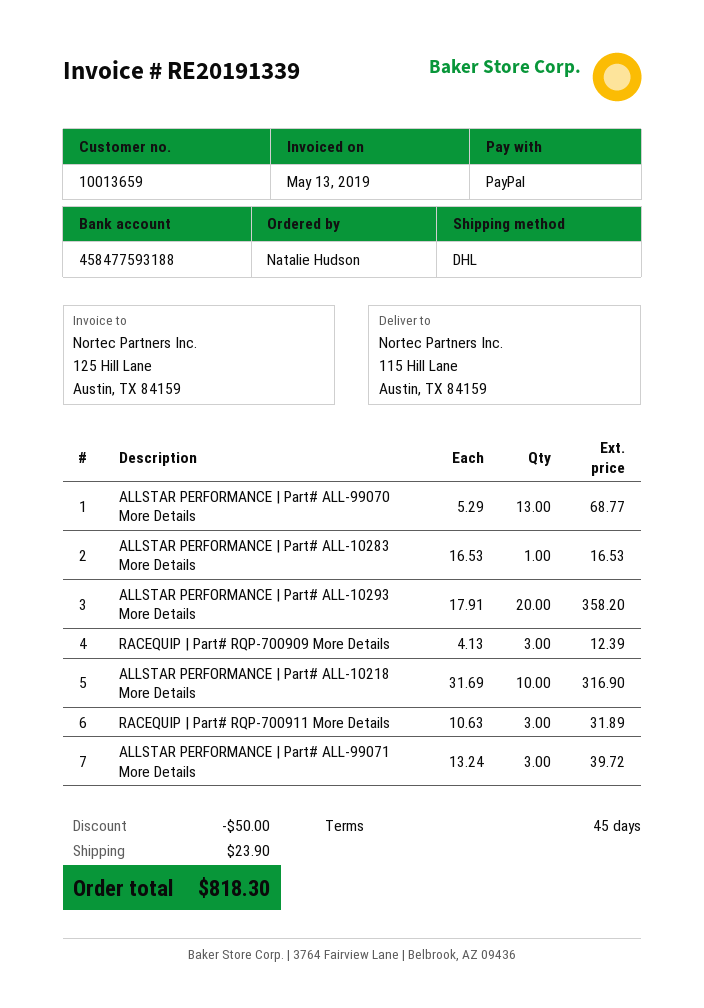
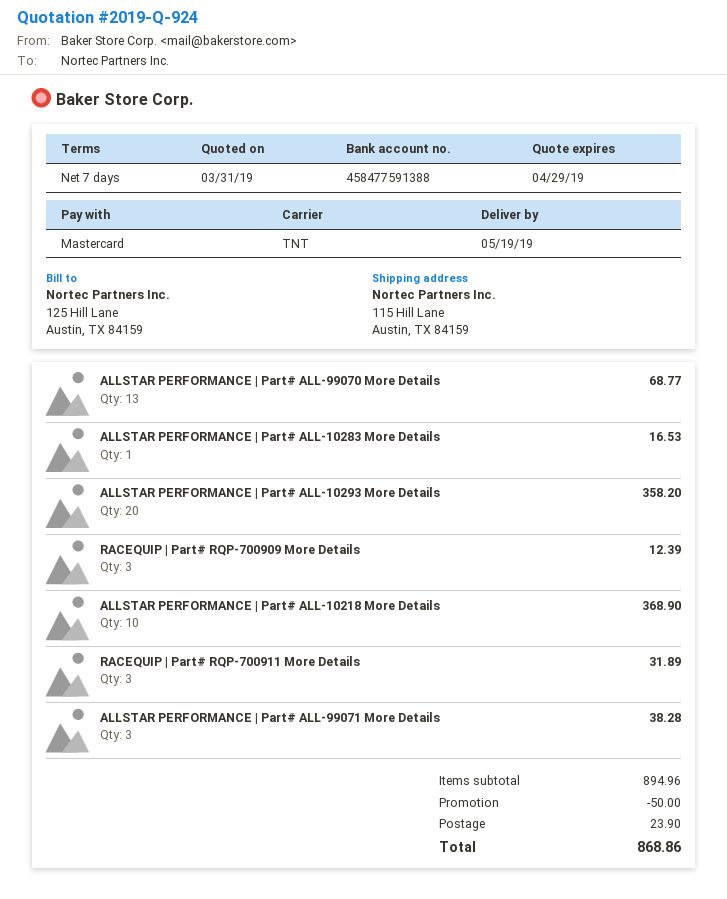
payment terms: 45 days -> 7 days
payment method: PayPal -> Mastercard
bank account: 458477593188 -> 458477591388
shipping method: DHL -> TNT
ALLSTAR PERFORMANCE | Part# ALL-10218 More Details: 10 for 316.90 -> 10 for 368.90
ALLSTAR PERFORMANCE | Part# ALL-99071 More Details: 3 for 39.72 -> 3 for 38.28
total: 818.30 -> 868.86

